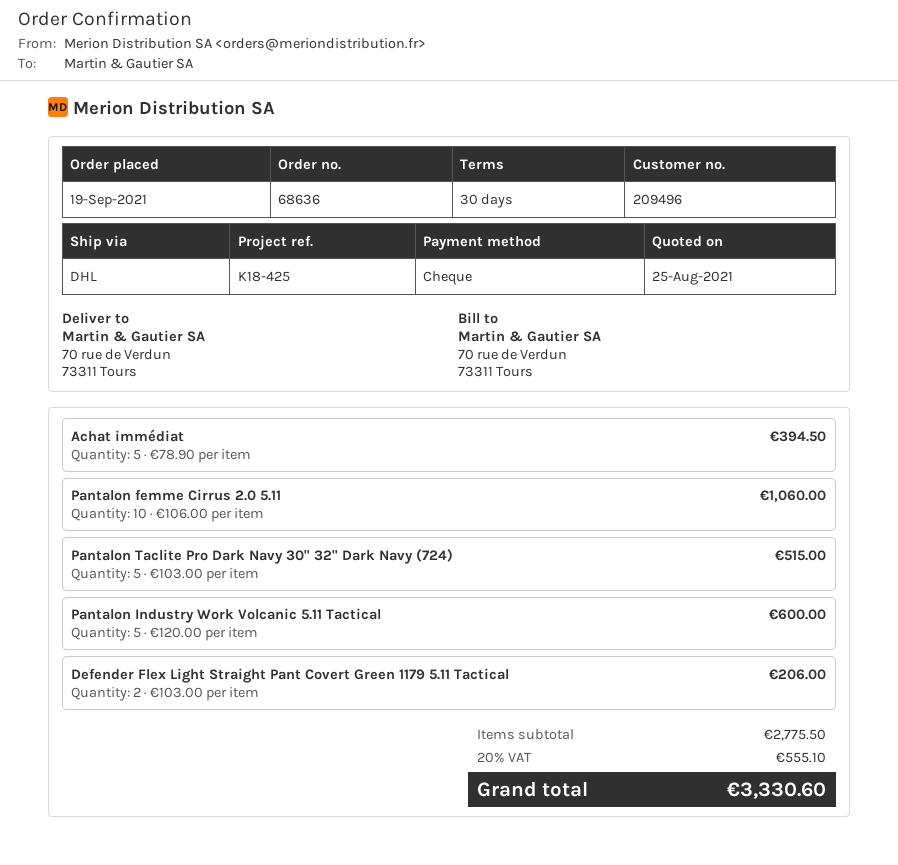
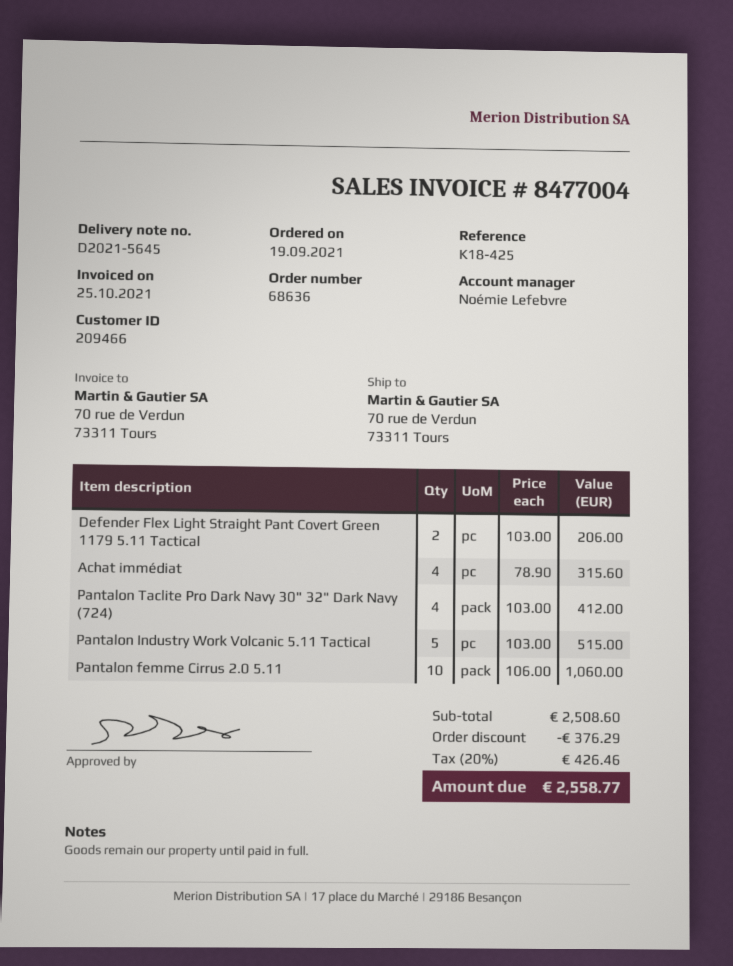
customer number: 209496 -> 209466
Achat immédiat: 5 x 78.90 = 394.50 -> 4 x 78.90 = 315.60
Pantalon Taclite Pro Dark Navy 30" 32" Dark Navy (724): 5 x 103.00 = 515.00 -> 4 x 103.00 = 412.00
Pantalon Industry Work Volcanic 5.11 Tactical: 5 x 120.00 = 600.00 -> 5 x 103.00 = 515.00
subtotal: 2775.50 -> 2508.60
discount: none -> 376.29
tax: 20% = 555.10 -> 20% = 426.46
total: 3330.60 -> 2558.77

